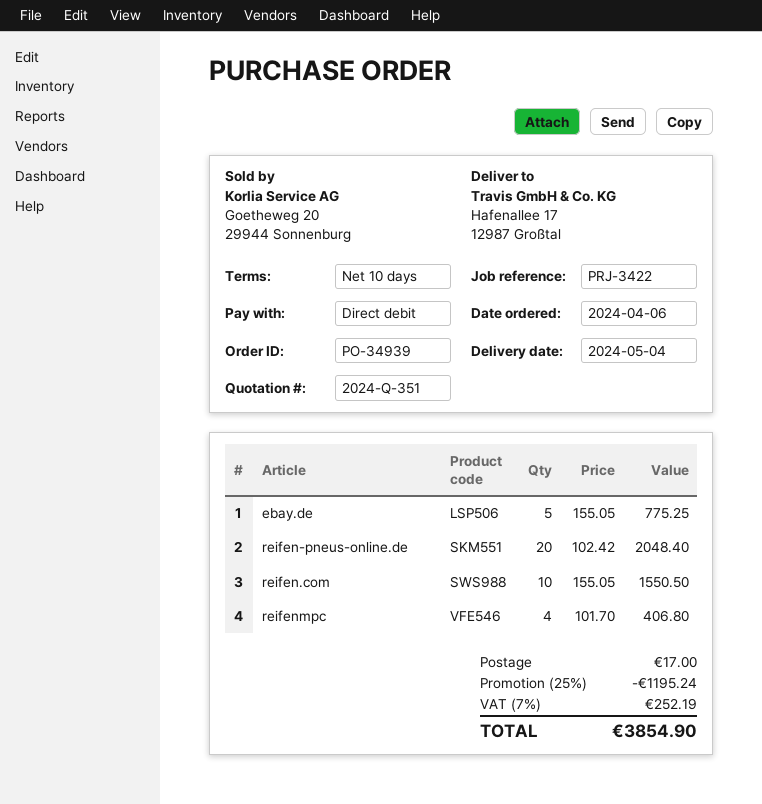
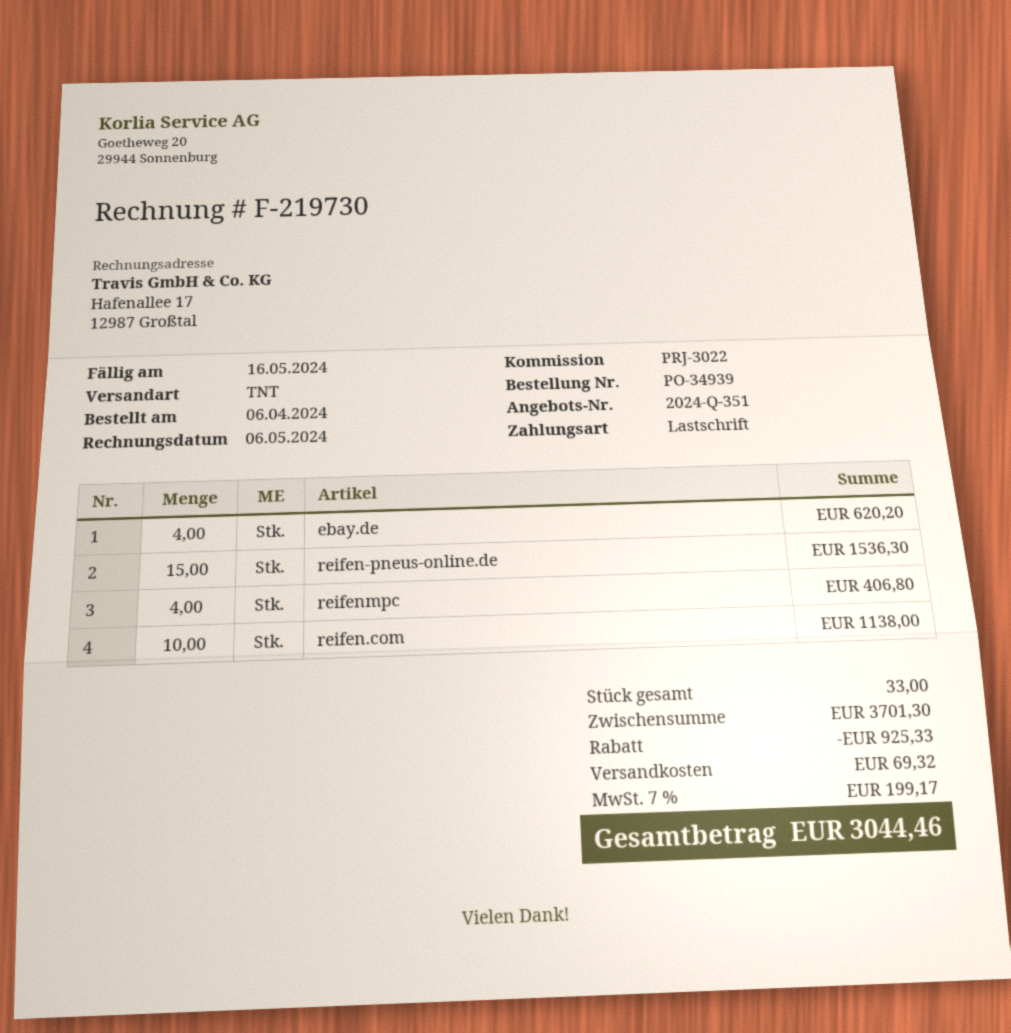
reference: PRJ-3422 -> PRJ-3022
ebay.de: 5 for 775.25 -> 4 for 620.20
reifen-pneus-online.de: 20 for 2048.40 -> 15 for 1536.30
reifen.com: 10 for 1550.50 -> 10 for 1138.00
discount: 1195.24 -> 925.33
shipping: 17.00 -> 69.32
tax: 7% = 252.19 -> 7% = 199.17
total: 3854.90 -> 3044.46

